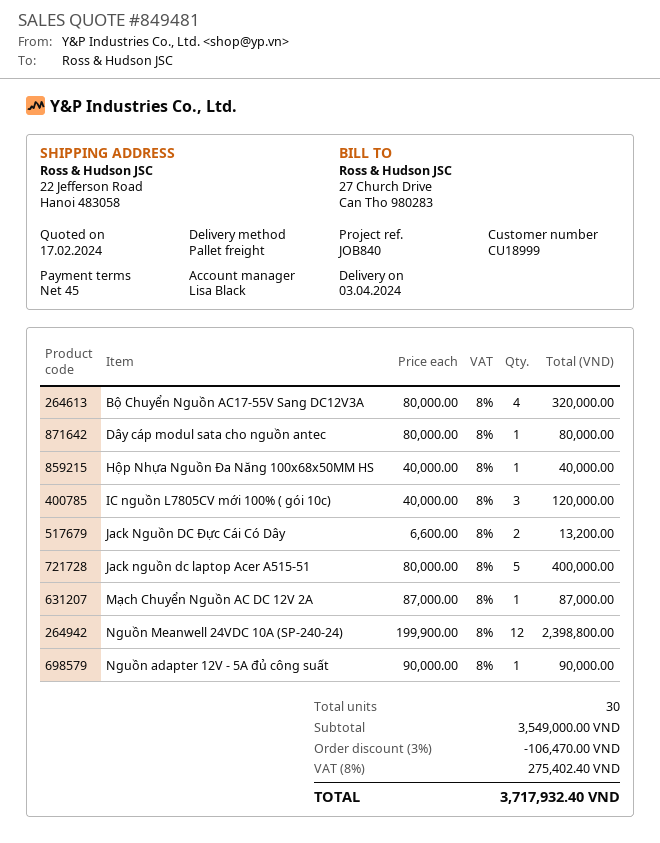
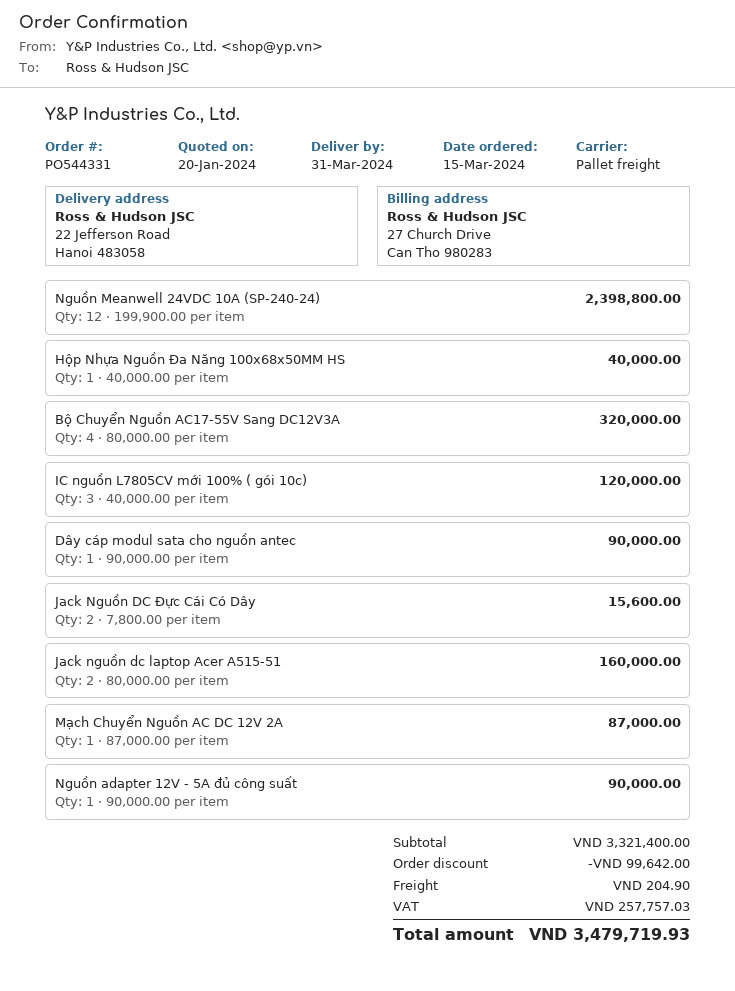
quote date: 2024-02-17 -> 2024-01-20
delivery date: 2024-04-03 -> 2024-03-31
Dây cáp modul sata cho nguồn antec: 1 x 80000.00 = 80000.00 -> 1 x 90000.00 = 90000.00
Jack Nguồn DC Đực Cái Có Dây: 2 x 6600.00 = 13200.00 -> 2 x 7800.00 = 15600.00
Jack nguồn dc laptop Acer A515-51: 5 x 80000.00 = 400000.00 -> 2 x 80000.00 = 160000.00
subtotal: 3549000.00 -> 3321400.00
discount: 106470.00 -> 99642.00
shipping: none -> 204.90
tax: 275402.40 -> 257757.03
total: 3717932.40 -> 3479719.93

